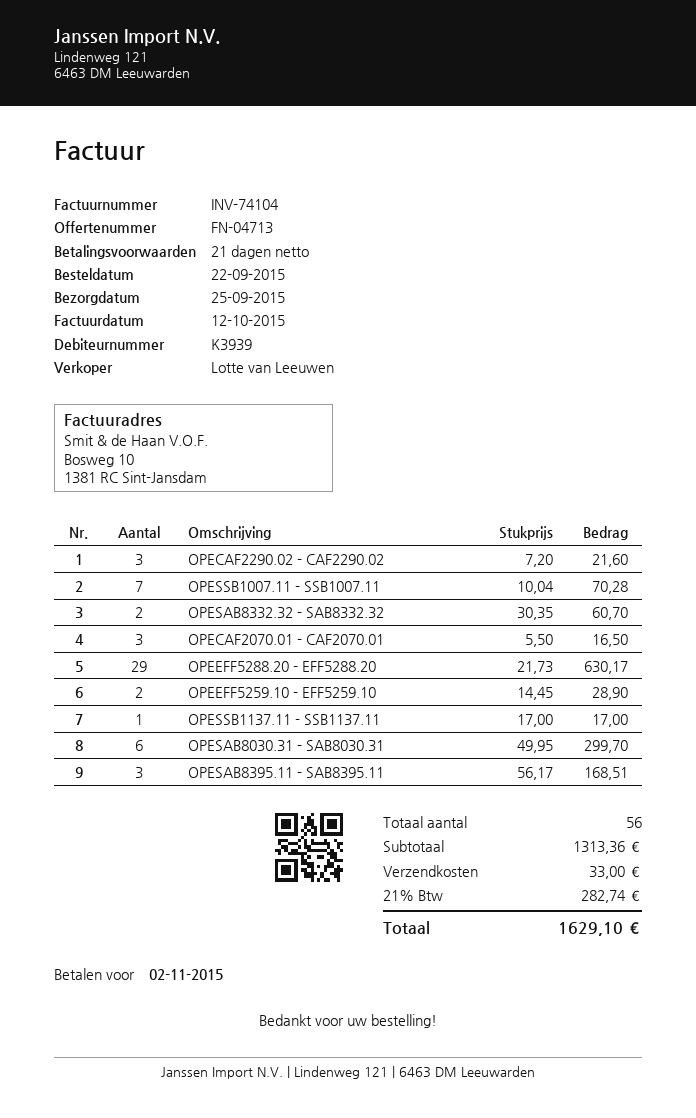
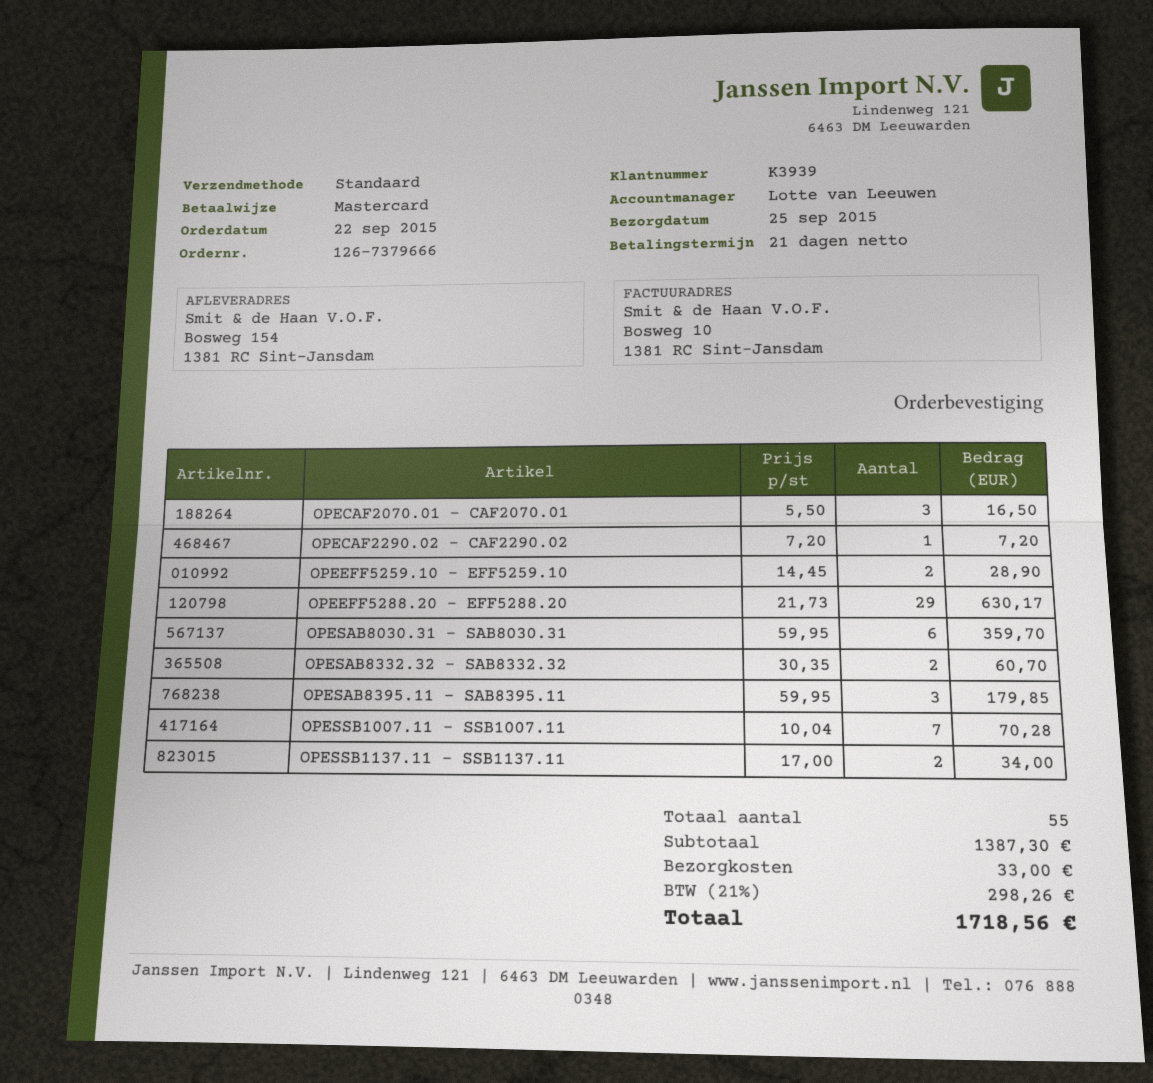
OPECAF2290.02 - CAF2290.02: 3 x 7.20 = 21.60 -> 1 x 7.20 = 7.20
OPESSB1137.11 - SSB1137.11: 1 x 17.00 = 17.00 -> 2 x 17.00 = 34.00
OPESAB8030.31 - SAB8030.31: 6 x 49.95 = 299.70 -> 6 x 59.95 = 359.70
OPESAB8395.11 - SAB8395.11: 3 x 56.17 = 168.51 -> 3 x 59.95 = 179.85
total quantity: 56 -> 55
subtotal: 1313.36 -> 1387.30
tax: 21% = 282.74 -> 21% = 298.26
total: 1629.10 -> 1718.56

